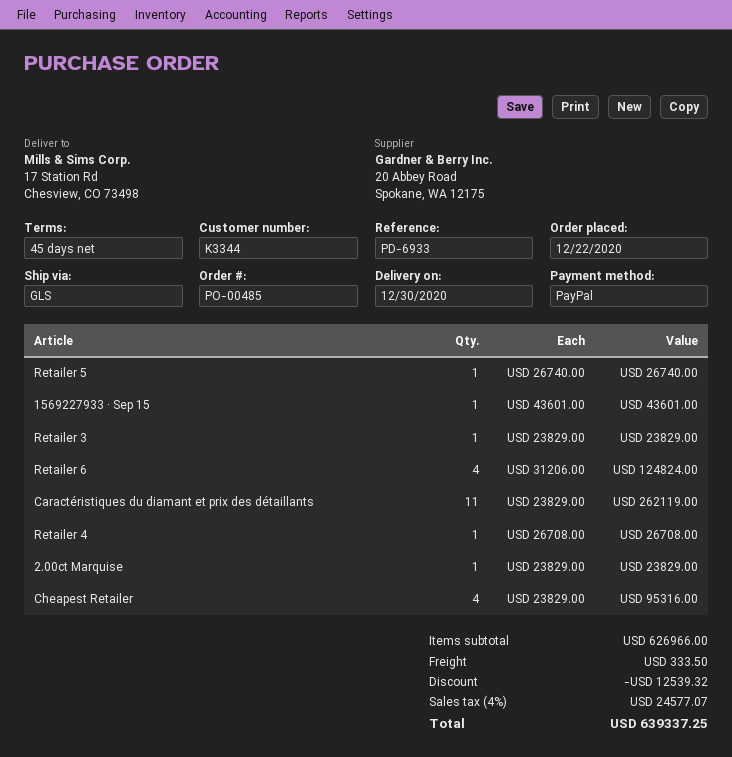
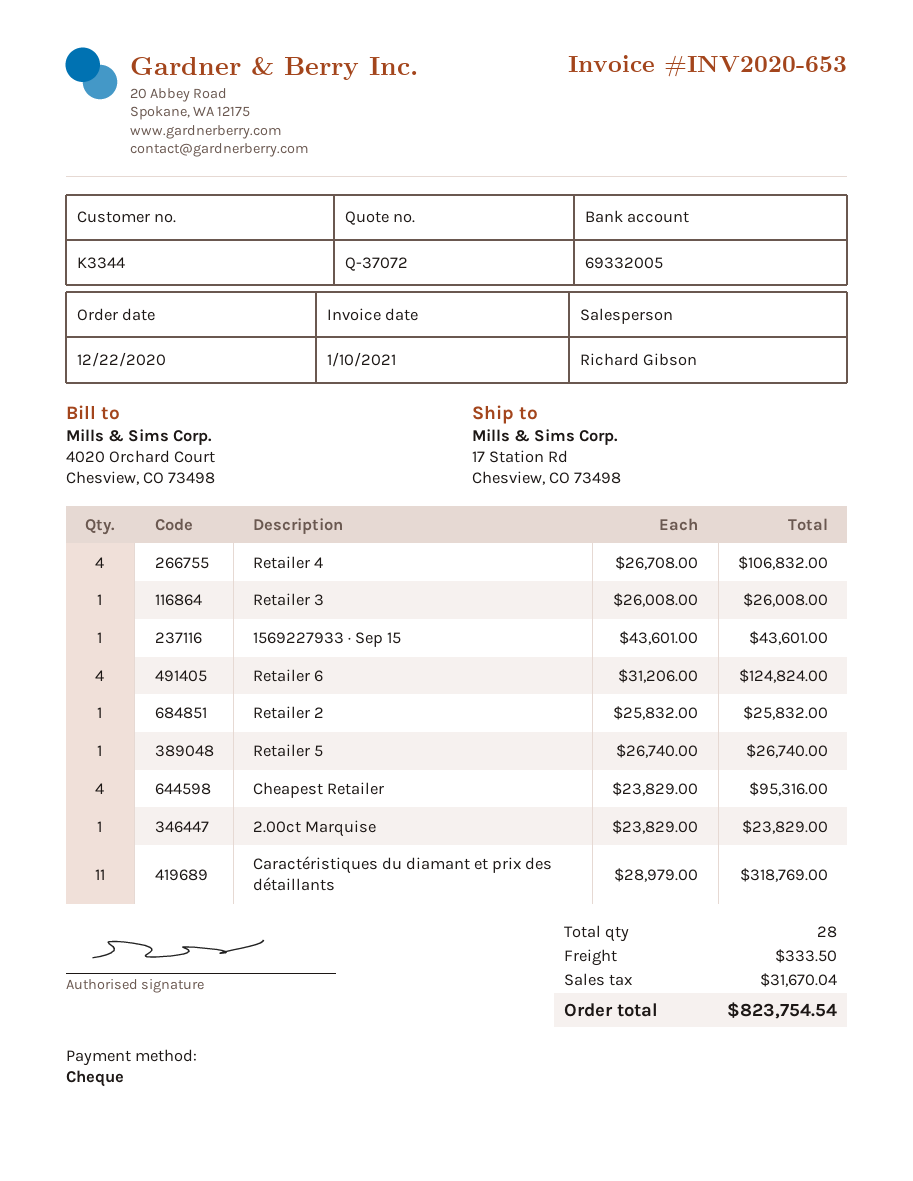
payment method: PayPal -> cheque
Retailer 3: 1 x 23829.00 = 23829.00 -> 1 x 26008.00 = 26008.00
Caractéristiques du diamant et prix des détaillants: 11 x 23829.00 = 262119.00 -> 11 x 28979.00 = 318769.00
Retailer 4: 1 x 26708.00 = 26708.00 -> 4 x 26708.00 = 106832.00
Retailer 2: none -> 1 x 25832.00 = 25832.00
discount: 12539.32 -> none
tax: 24577.07 -> 31670.04
total: 639337.25 -> 823754.54

